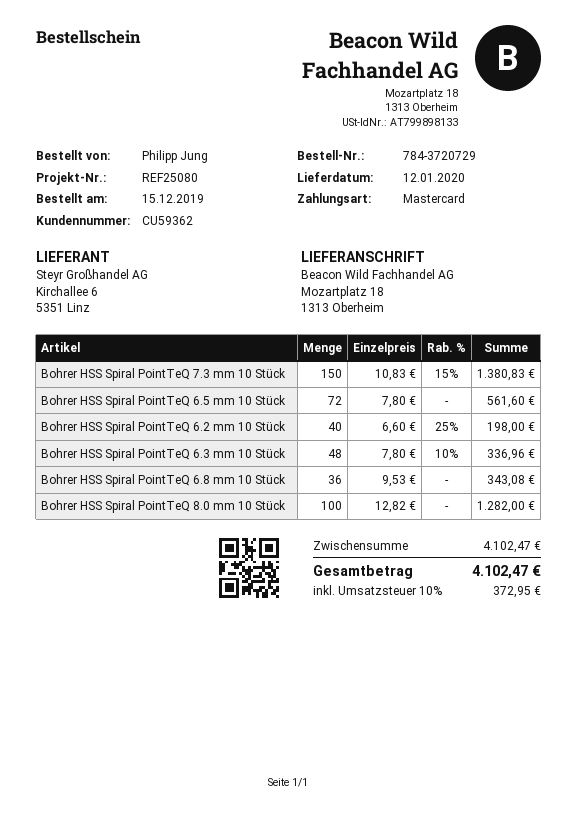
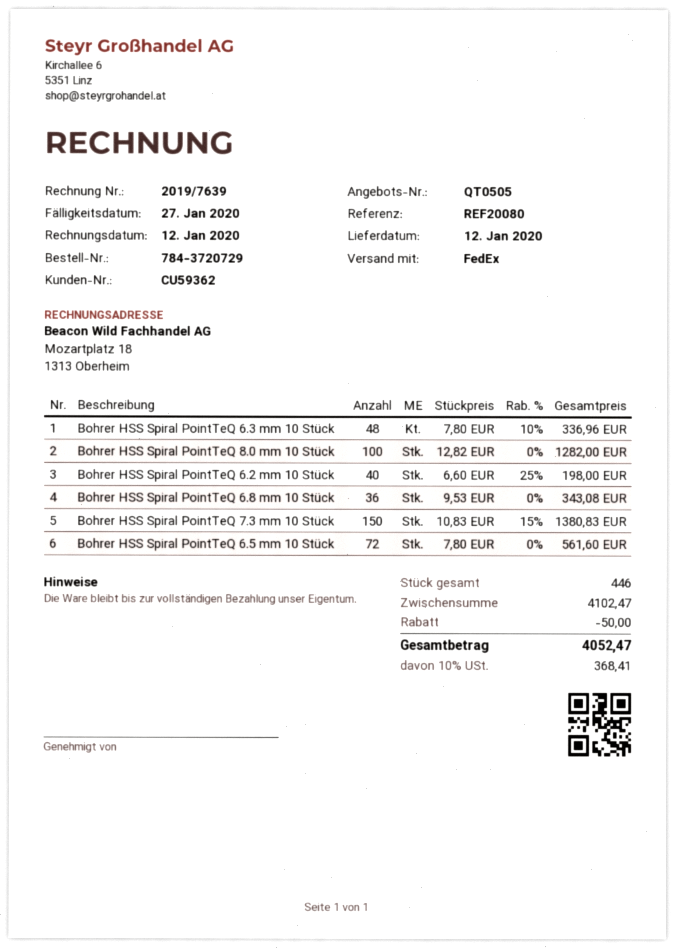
reference: REF25080 -> REF20080
discount: none -> 50.00
tax: 10% = 372.95 -> 10% = 368.41
total: 4102.47 -> 4052.47

